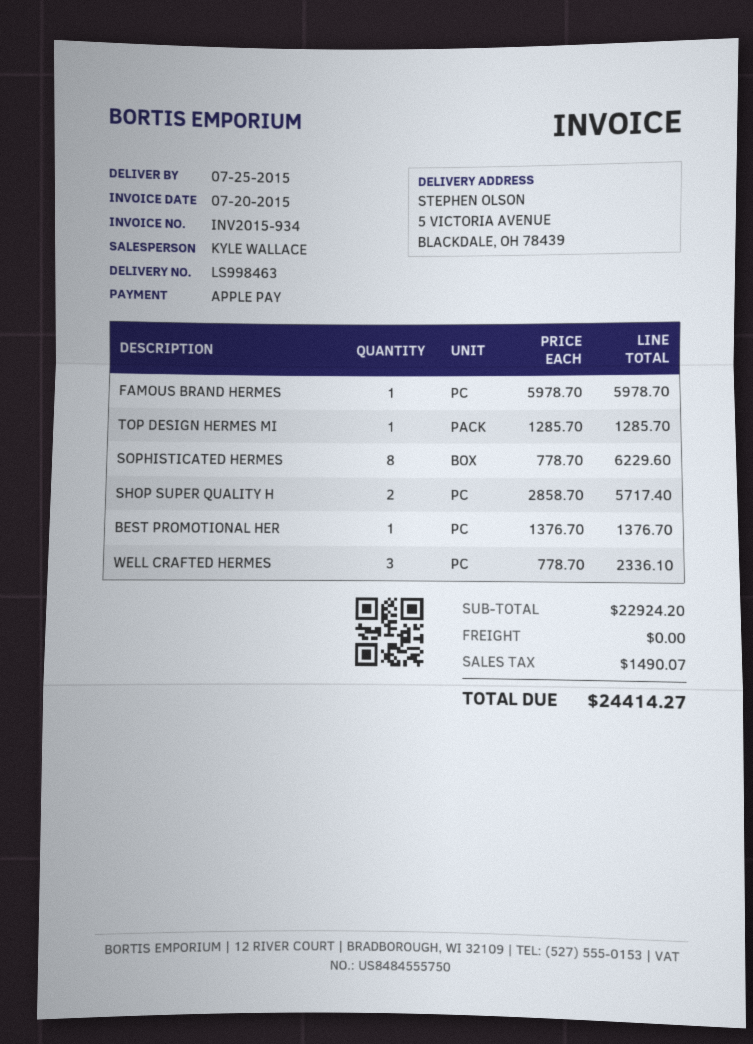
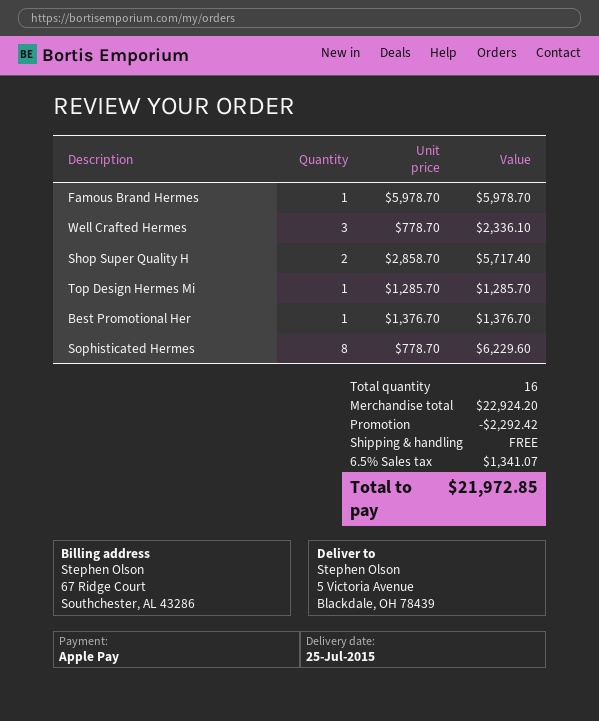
discount: none -> 2292.42
tax: 1490.07 -> 1341.07
total: 24414.27 -> 21972.85

